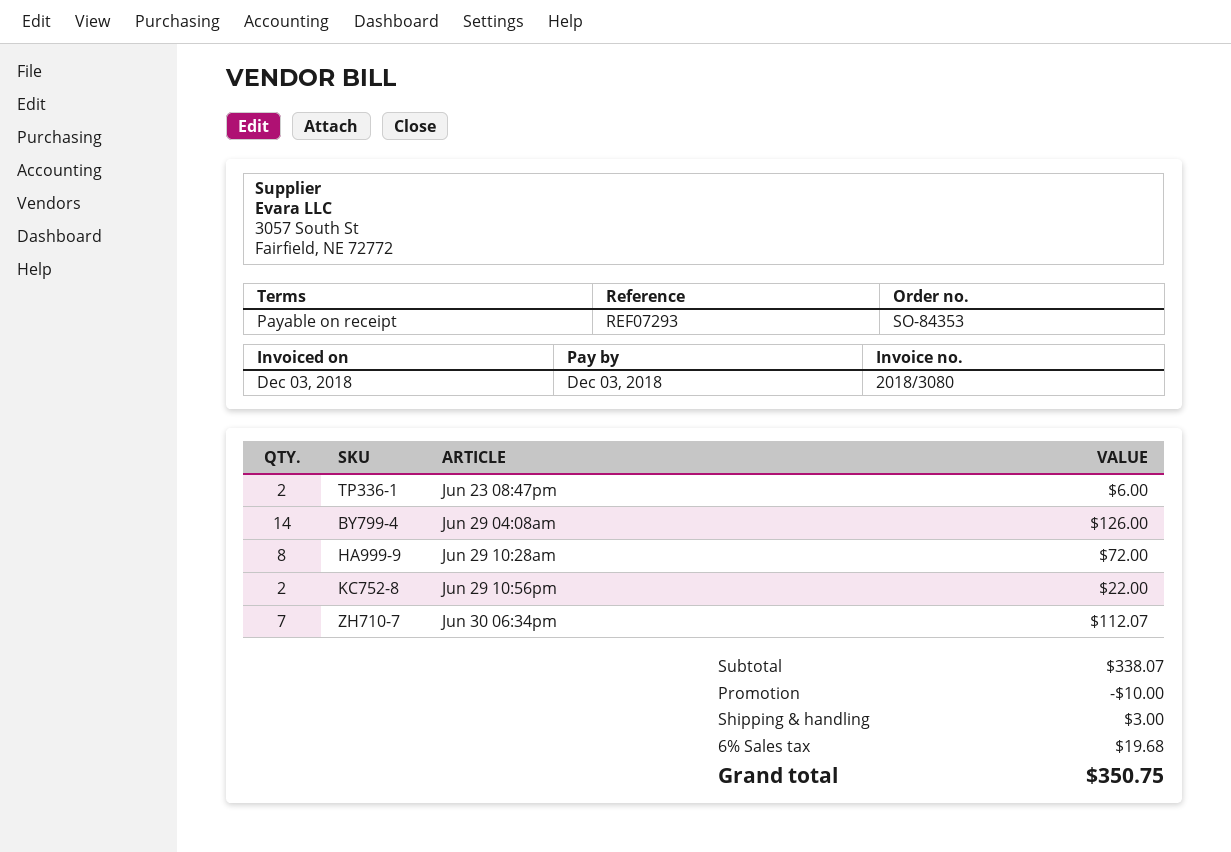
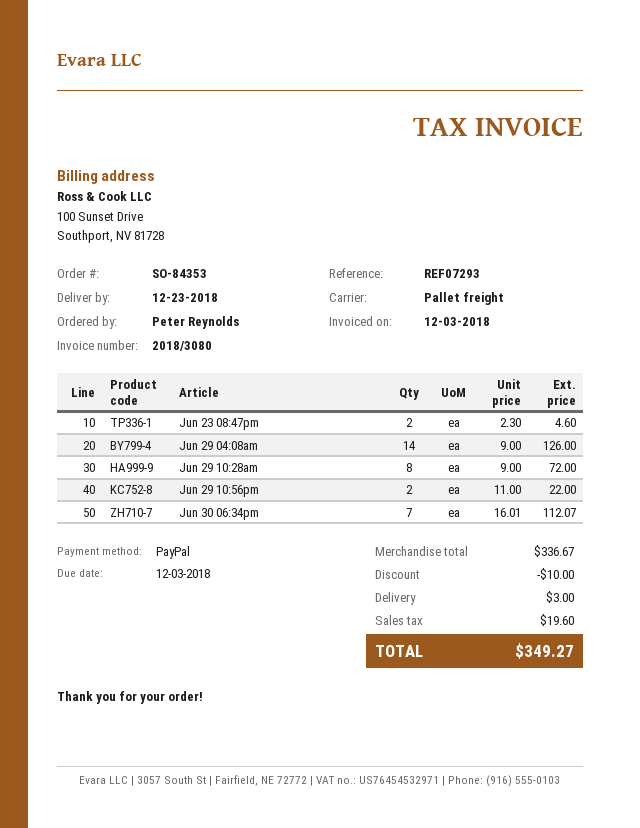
Jun 23 08:47pm: 2 for 6.00 -> 2 for 4.60
subtotal: 338.07 -> 336.67
tax: 19.68 -> 19.60
total: 350.75 -> 349.27

